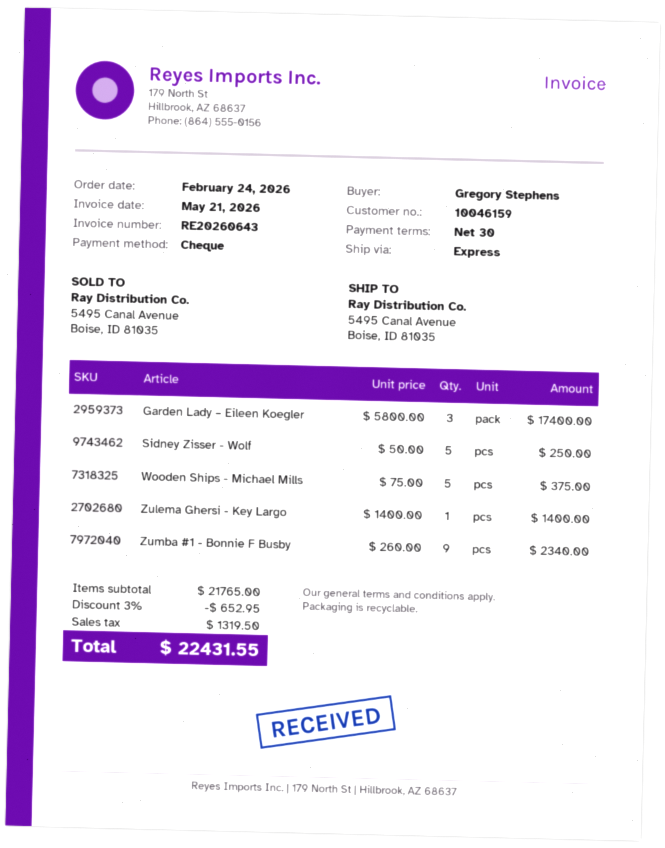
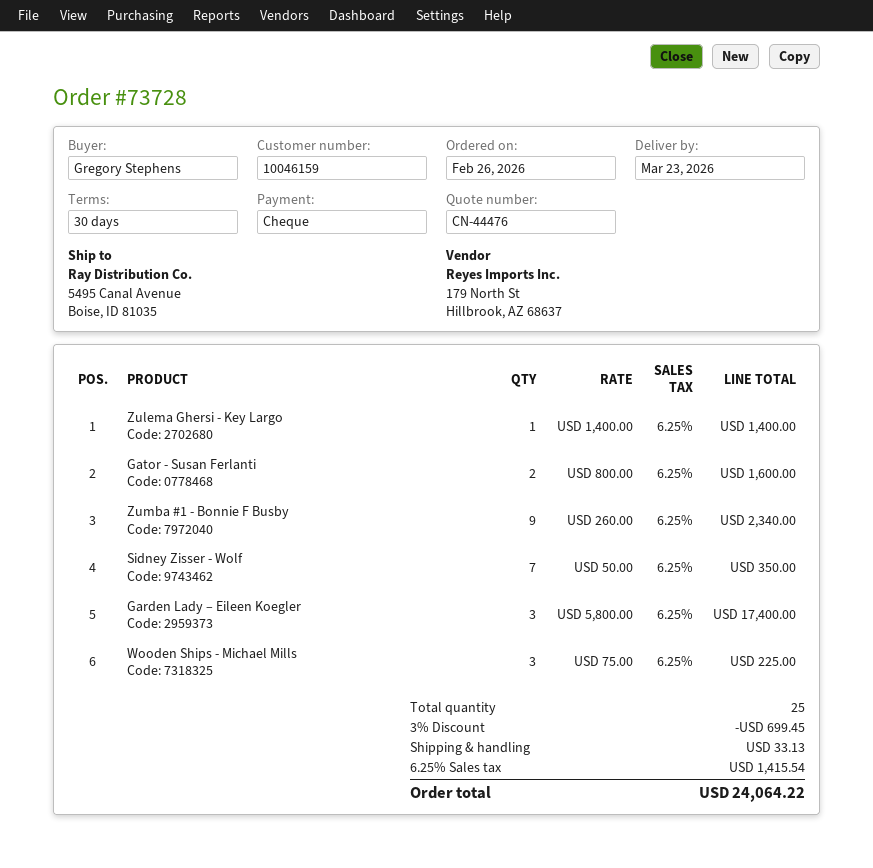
order date: 2026-02-24 -> 2026-02-26
Sidney Zisser - Wolf: 5 x 50.00 = 250.00 -> 7 x 50.00 = 350.00
Wooden Ships - Michael Mills: 5 x 75.00 = 375.00 -> 3 x 75.00 = 225.00
Gator - Susan Ferlanti: none -> 2 x 800.00 = 1600.00
discount: 3% = 652.95 -> 3% = 699.45
shipping: none -> 33.13
tax: 1319.50 -> 1415.54
total: 22431.55 -> 24064.22

